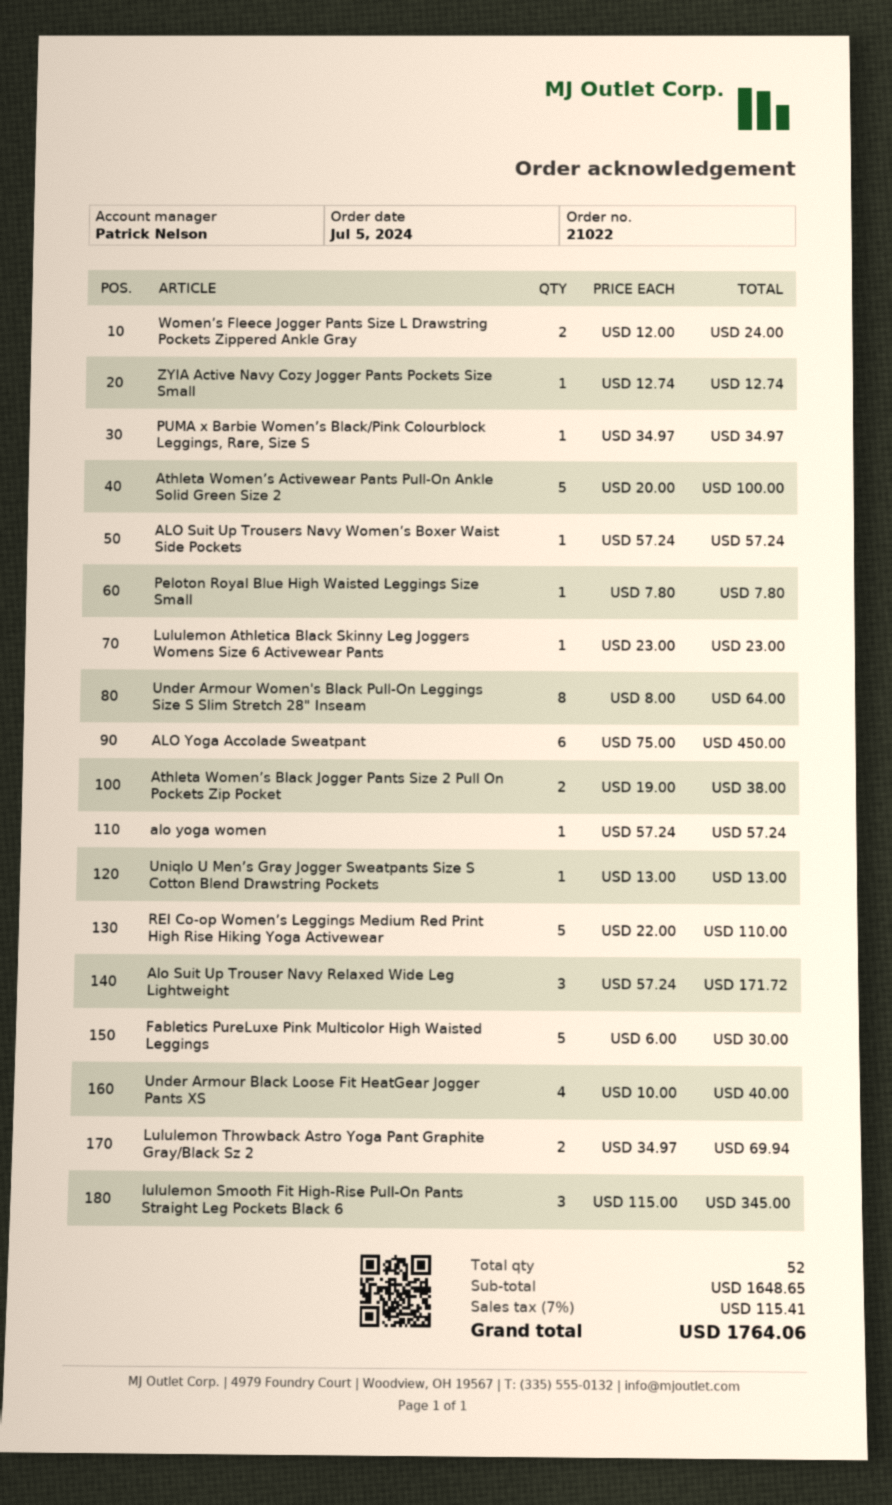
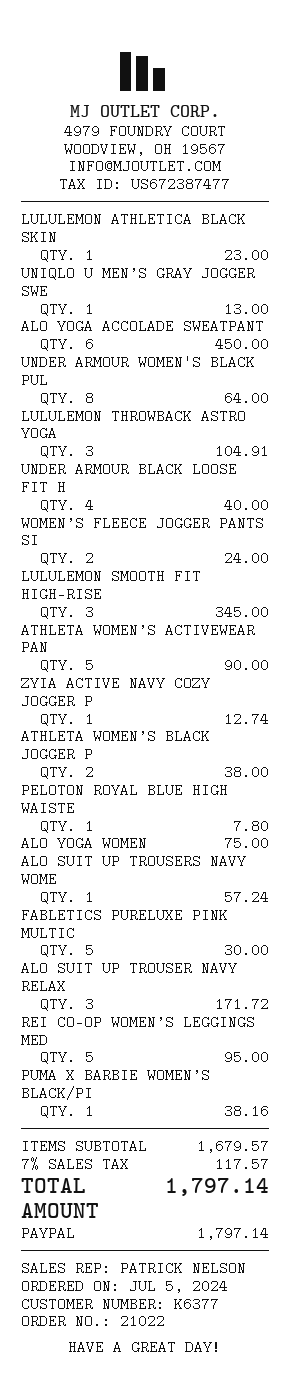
PUMA x Barbie Women’s Black/Pink Colourblock Leggings, Rare, Size S: 1 for 34.97 -> 1 for 38.16
Athleta Women’s Activewear Pants Pull-On Ankle Solid Green Size 2: 5 for 100.00 -> 5 for 90.00
alo yoga women: 1 for 57.24 -> 1 for 75.00
REI Co-op Women’s Leggings Medium Red Print High Rise Hiking Yoga Activewear: 5 for 110.00 -> 5 for 95.00
Lululemon Throwback Astro Yoga Pant Graphite Gray/Black Sz 2: 2 for 69.94 -> 3 for 104.91
subtotal: 1648.65 -> 1679.57
tax: 7% = 115.41 -> 7% = 117.57
total: 1764.06 -> 1797.14

